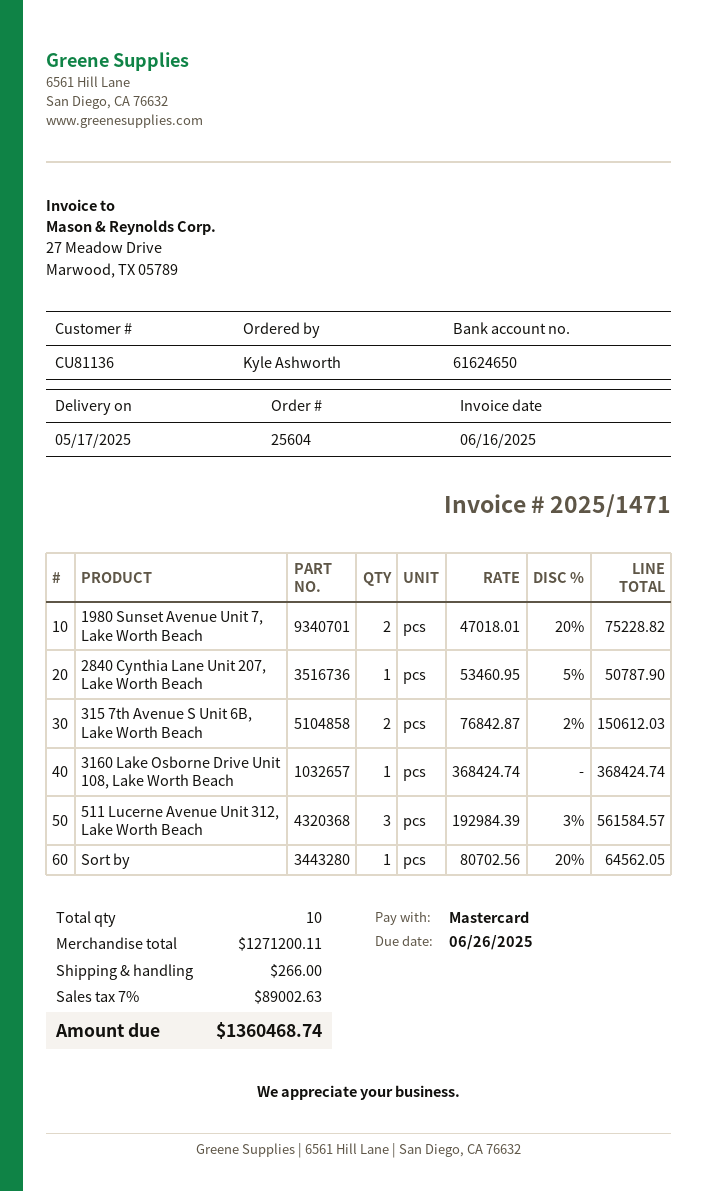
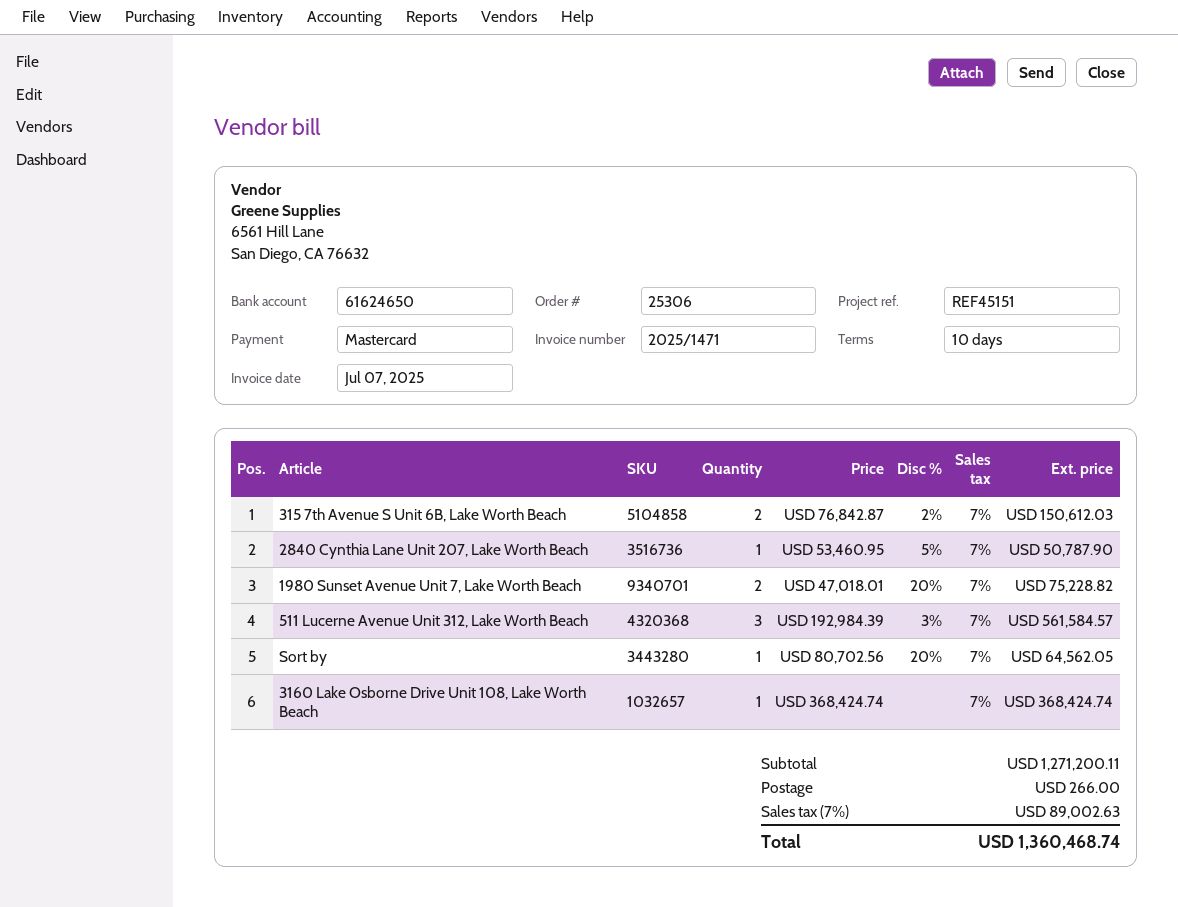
order number: 25604 -> 25306
invoice date: 2025-06-16 -> 2025-07-07

